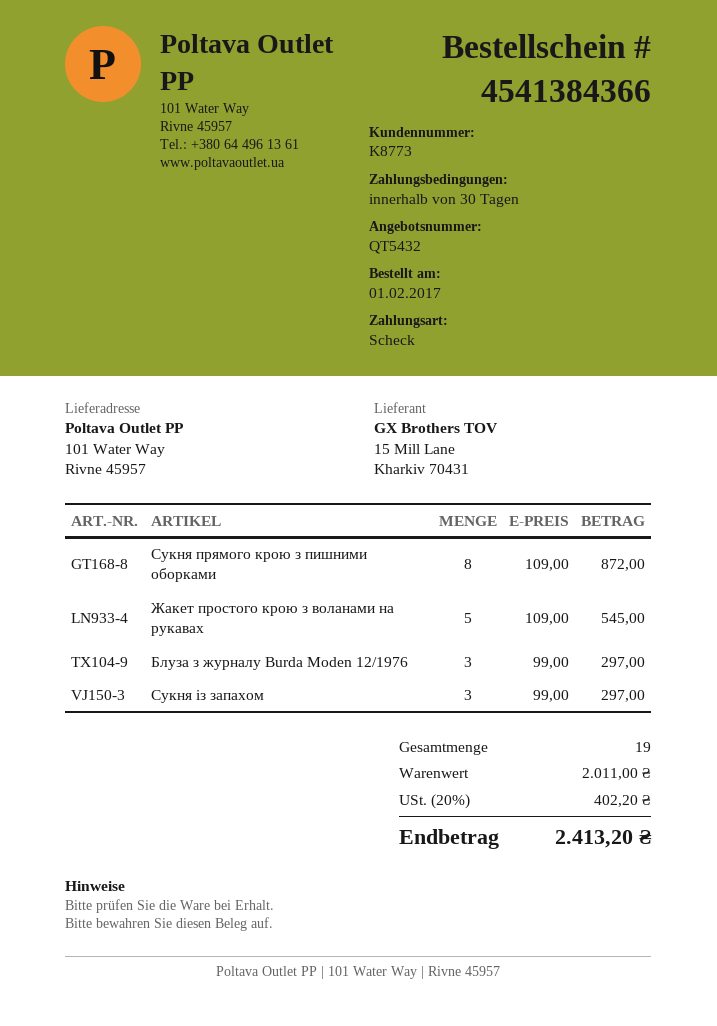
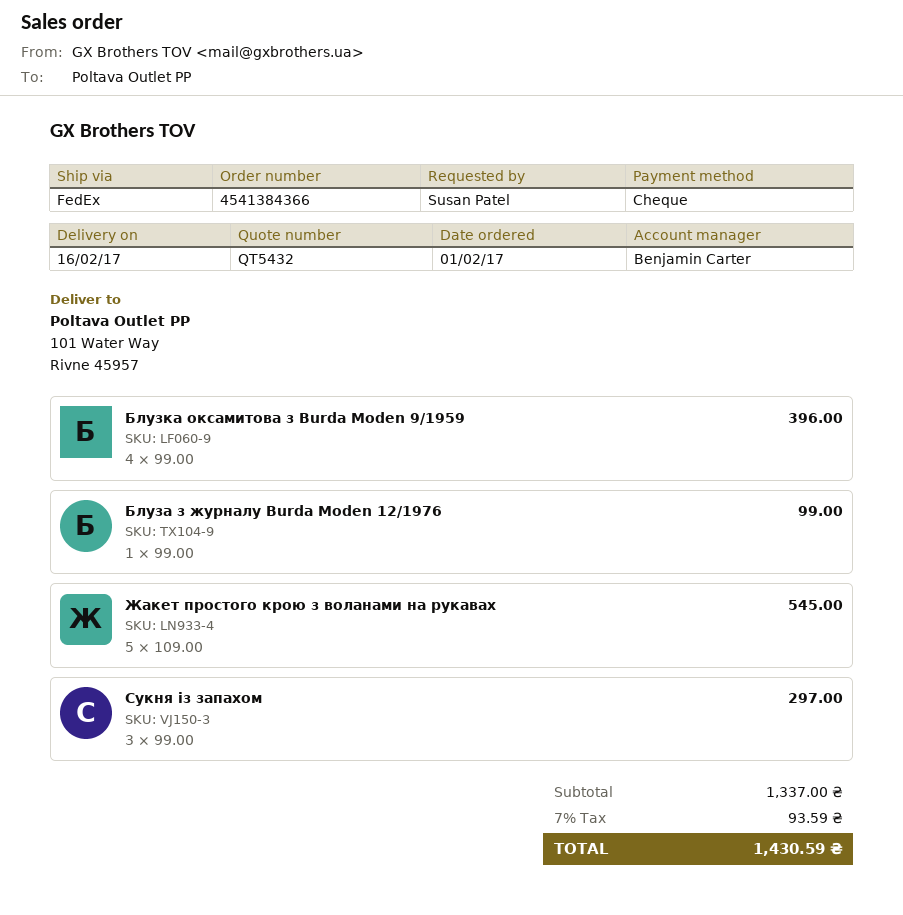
Сукня прямого крою з пишними оборками: 8 x 109.00 = 872.00 -> none
Блуза з журналу Burda Moden 12/1976: 3 x 99.00 = 297.00 -> 1 x 99.00 = 99.00
Блузка оксамитова з Burda Moden 9/1959: none -> 4 x 99.00 = 396.00
subtotal: 2011.00 -> 1337.00
tax: 20% = 402.20 -> 7% = 93.59
total: 2413.20 -> 1430.59

